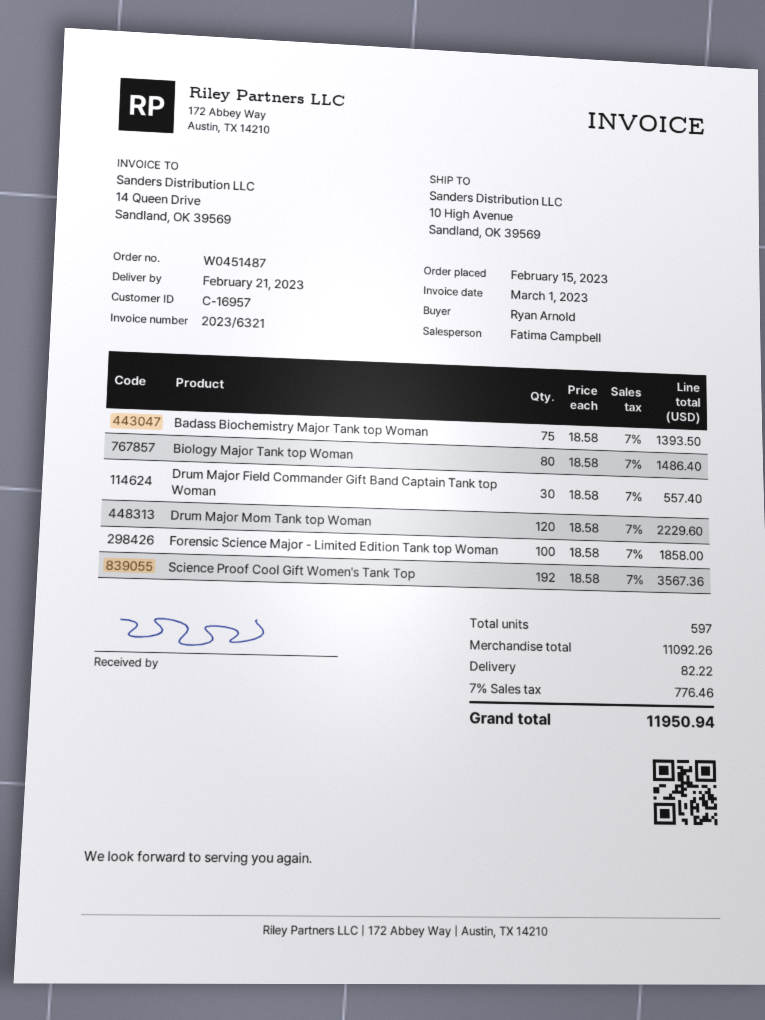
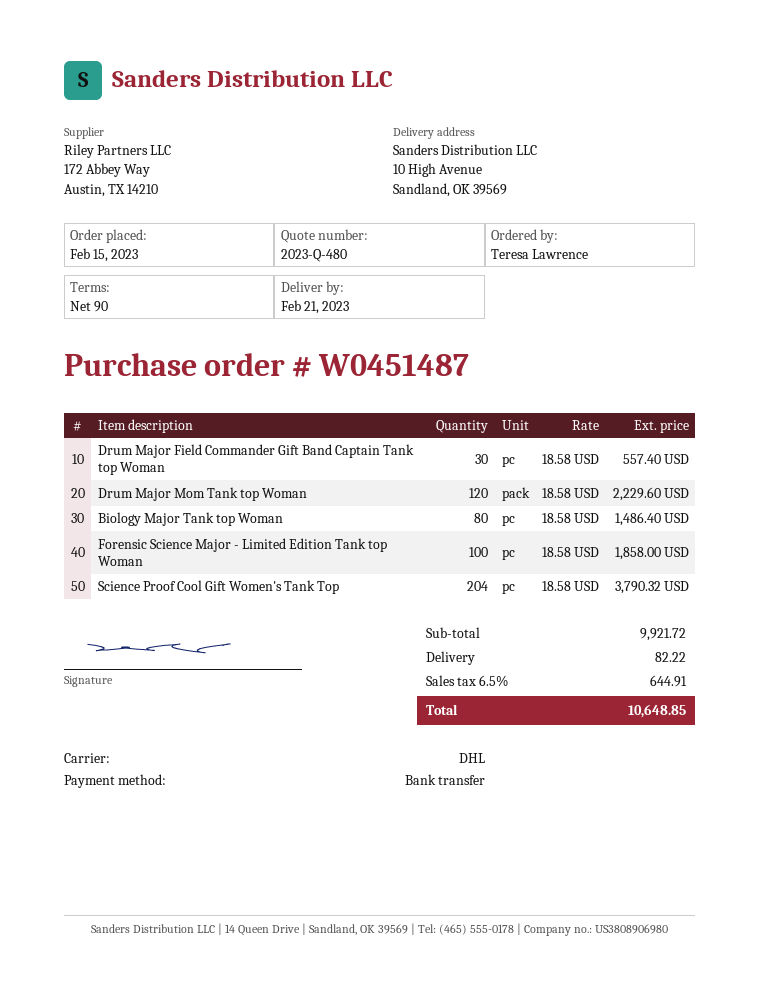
ordered by: Ryan Arnold -> Teresa Lawrence
Badass Biochemistry Major Tank top Woman: 75 x 18.58 = 1393.50 -> none
Science Proof Cool Gift Women's Tank Top: 192 x 18.58 = 3567.36 -> 204 x 18.58 = 3790.32
subtotal: 11092.26 -> 9921.72
tax: 7% = 776.46 -> 6.5% = 644.91
total: 11950.94 -> 10648.85

